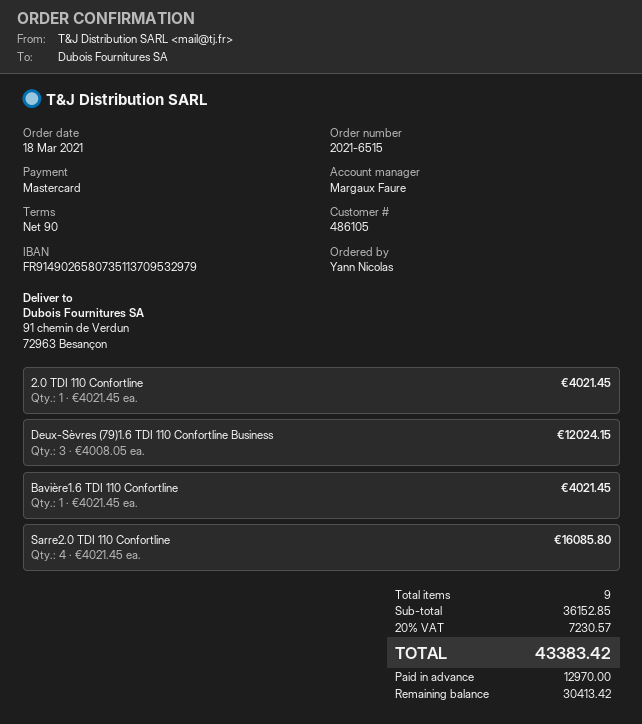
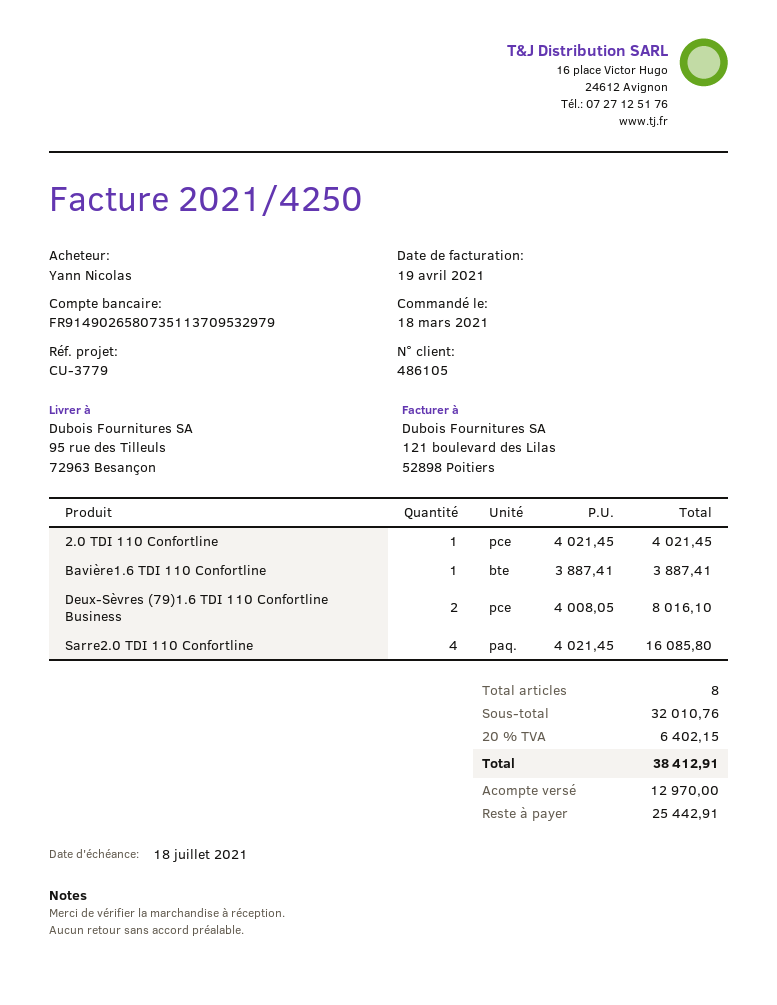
ship to: 91 chemin de Verdun, 72963 Besançon -> 95 rue des Tilleuls, 72963 Besançon
Deux-Sèvres (79)1.6 TDI 110 Confortline Business: 3 x 4008.05 = 12024.15 -> 2 x 4008.05 = 8016.10
Bavière1.6 TDI 110 Confortline: 1 x 4021.45 = 4021.45 -> 1 x 3887.41 = 3887.41
total quantity: 9 -> 8
subtotal: 36152.85 -> 32010.76
tax: 20% = 7230.57 -> 20% = 6402.15
total: 43383.42 -> 38412.91
balance: 30413.42 -> 25442.91

